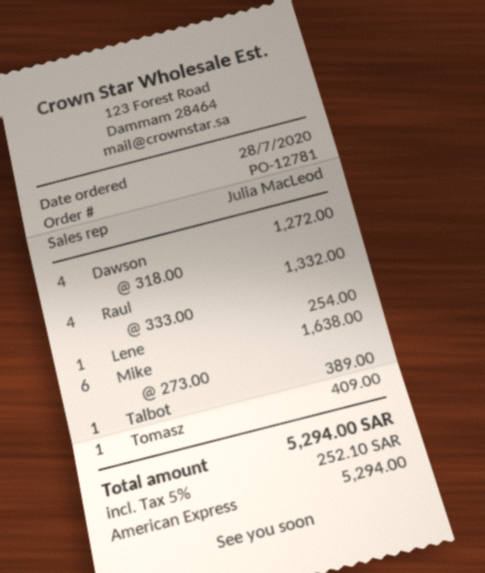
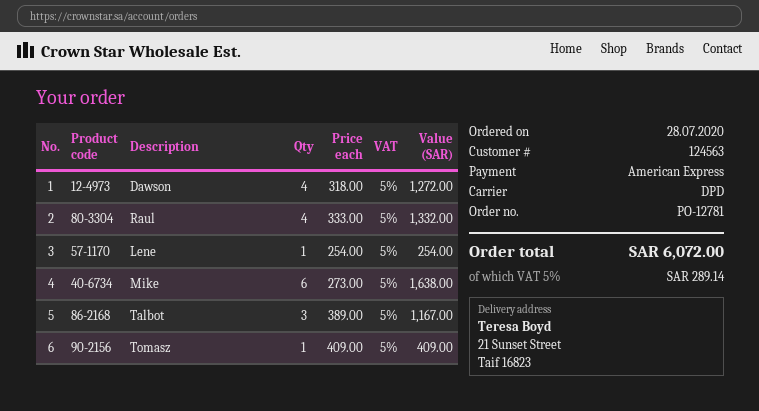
Talbot: 1 x 389.00 = 389.00 -> 3 x 389.00 = 1167.00
tax: 5% = 252.10 -> 5% = 289.14
total: 5294.00 -> 6072.00

